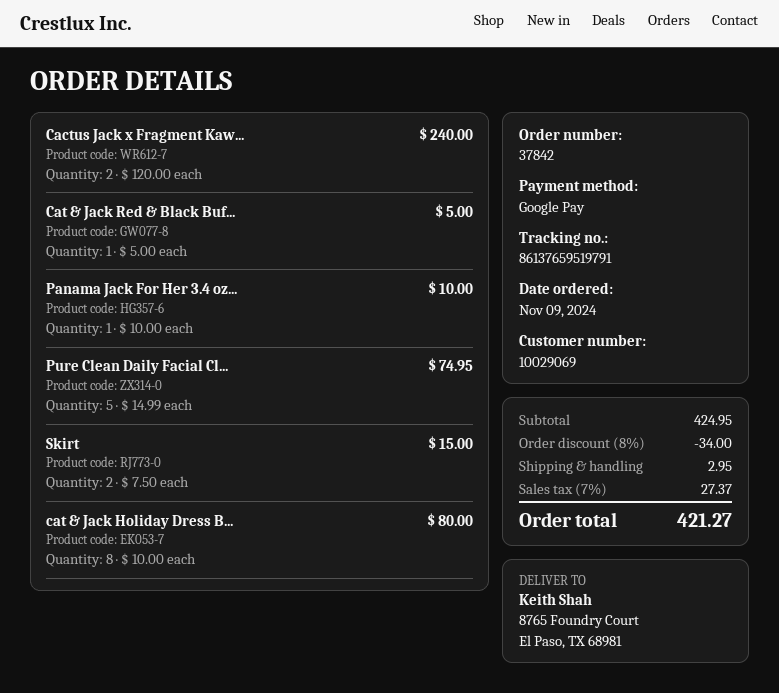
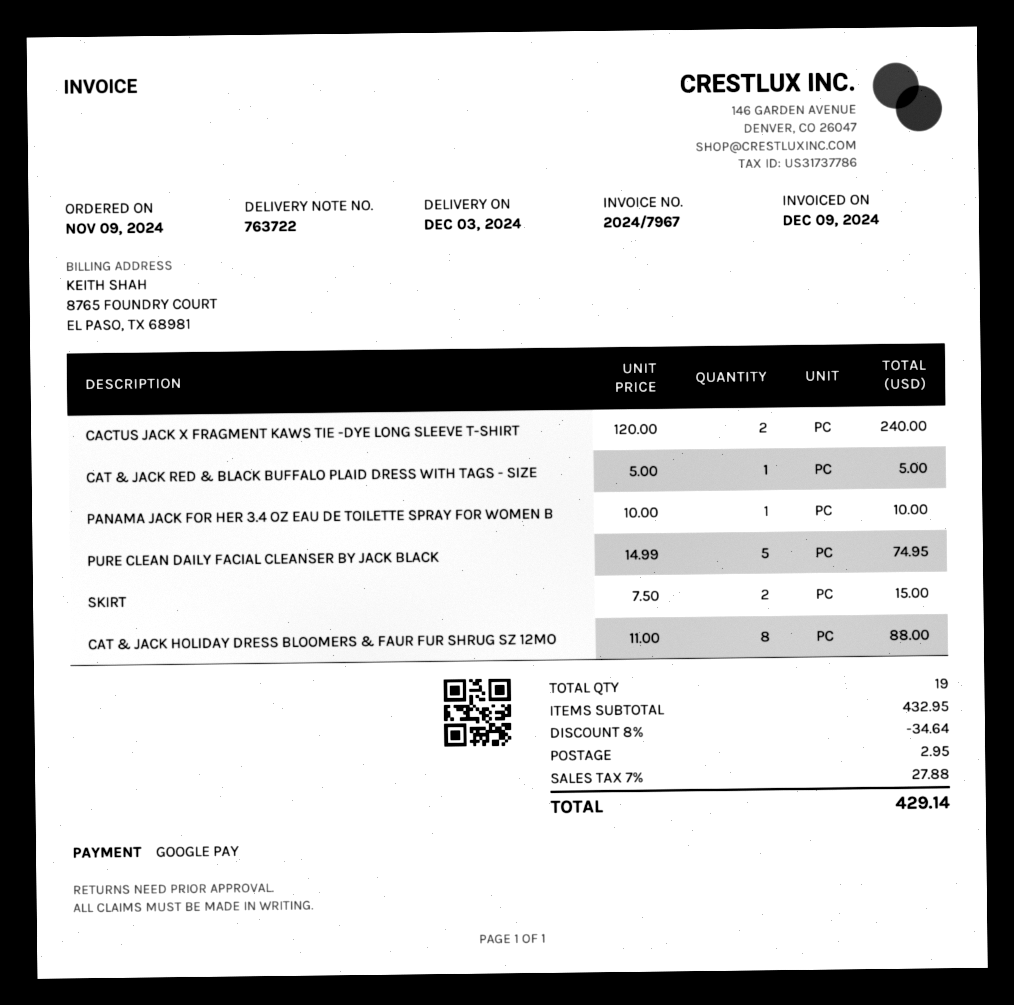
cat & Jack Holiday Dress B...: 8 x 10.00 = 80.00 -> 8 x 11.00 = 88.00
subtotal: 424.95 -> 432.95
discount: 8% = 34.00 -> 8% = 34.64
tax: 7% = 27.37 -> 7% = 27.88
total: 421.27 -> 429.14

